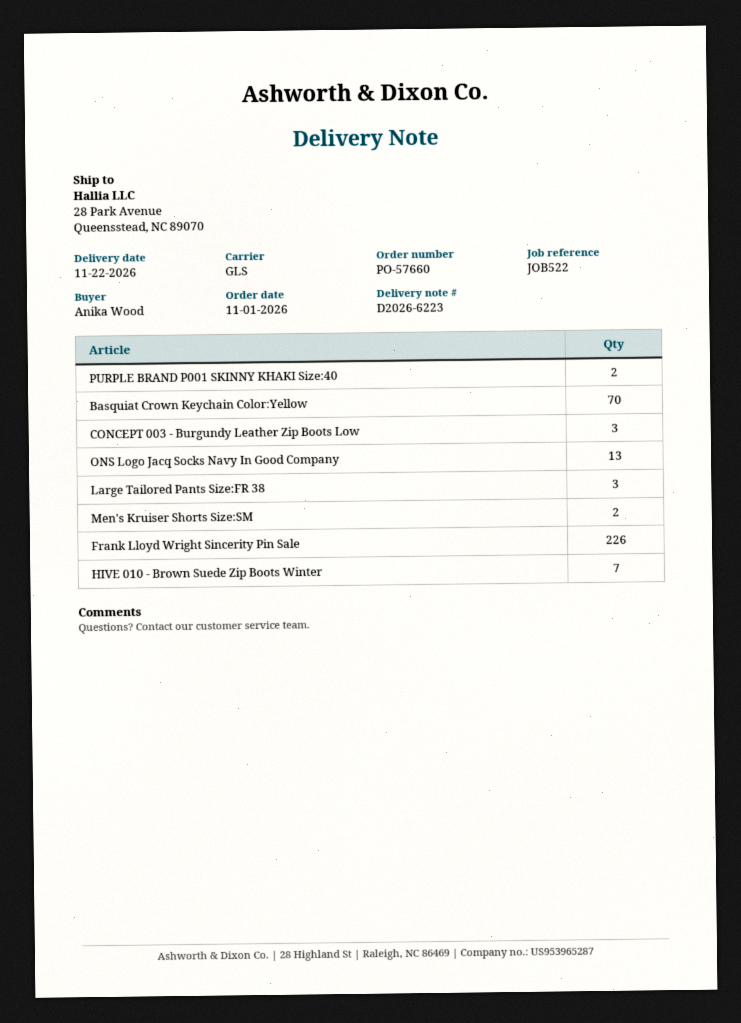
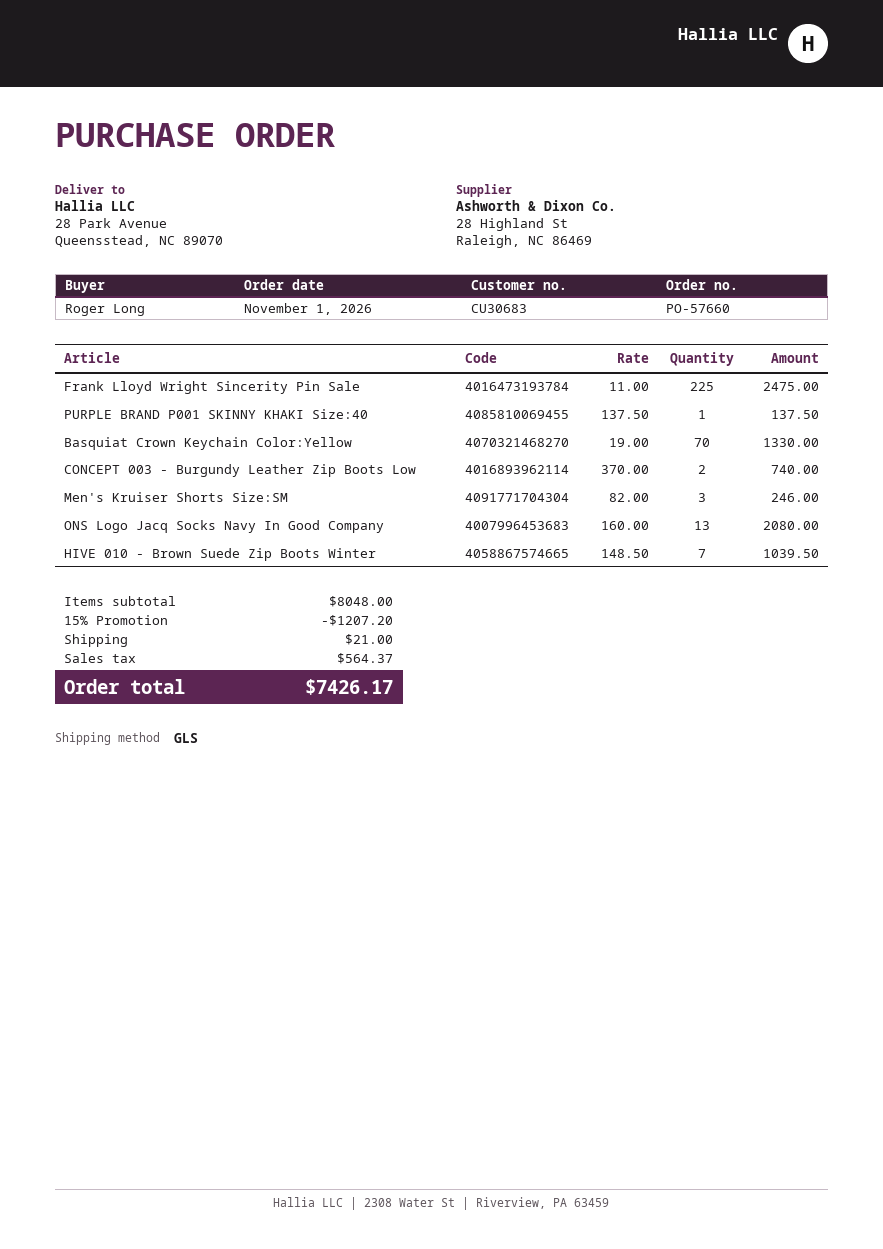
ordered by: Anika Wood -> Roger Long
PURPLE BRAND P001 SKINNY KHAKI Size:40: 2 -> 1
CONCEPT 003 - Burgundy Leather Zip Boots Low: 3 -> 2
Large Tailored Pants Size:FR 38: 3 -> none
Men's Kruiser Shorts Size:SM: 2 -> 3
Frank Lloyd Wright Sincerity Pin Sale: 226 -> 225

